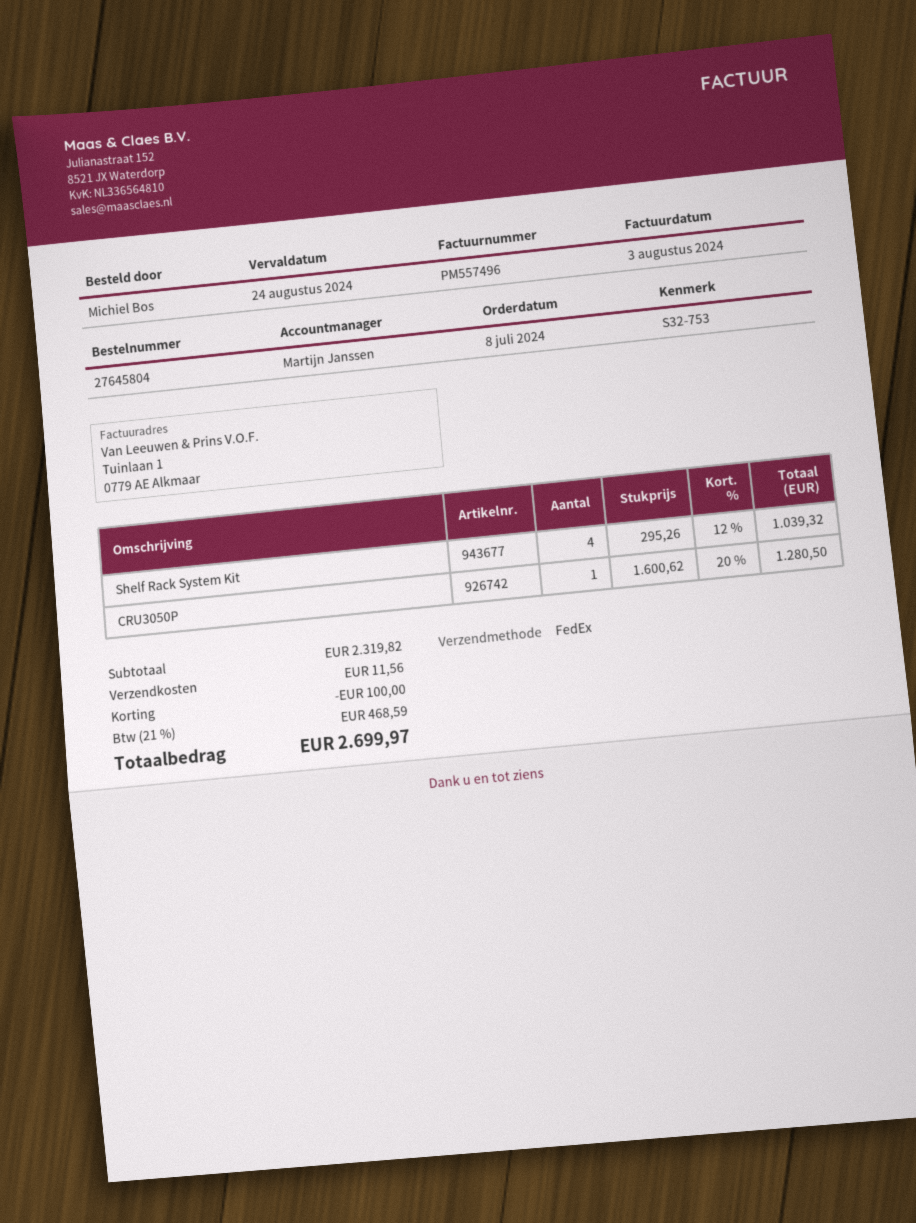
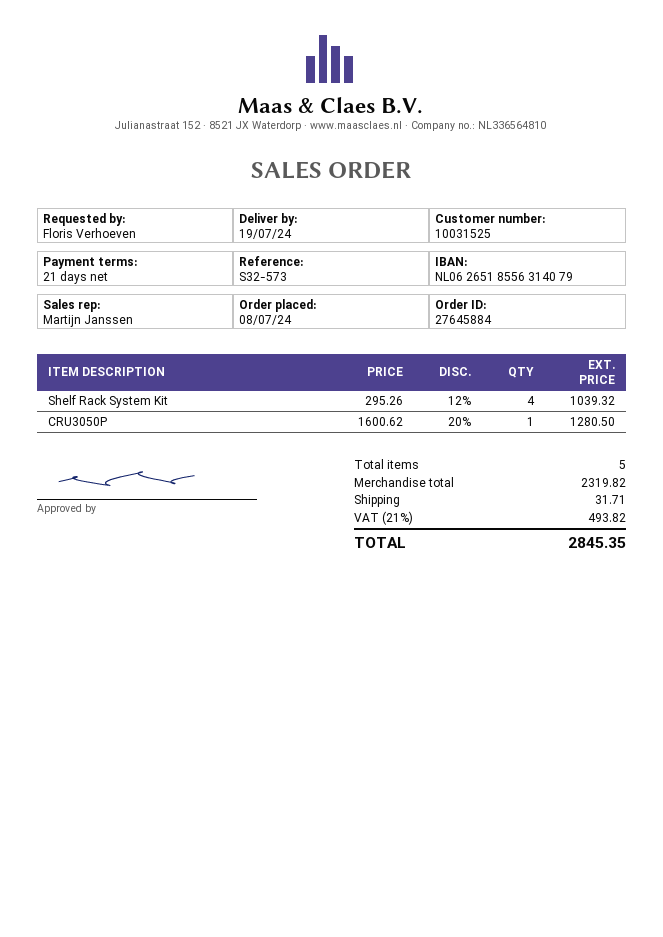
order number: 27645804 -> 27645884
reference: S32-753 -> S32-573
ordered by: Michiel Bos -> Floris Verhoeven
discount: 100.00 -> none
shipping: 11.56 -> 31.71
tax: 21% = 468.59 -> 21% = 493.82
total: 2699.97 -> 2845.35

